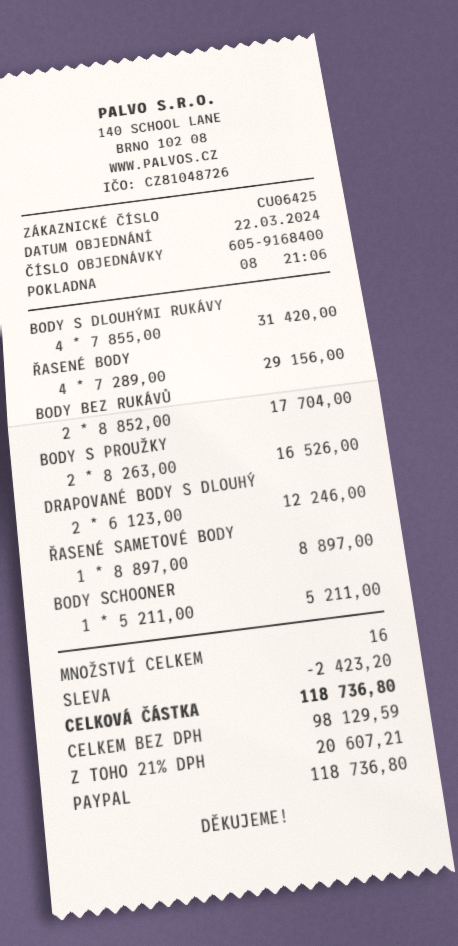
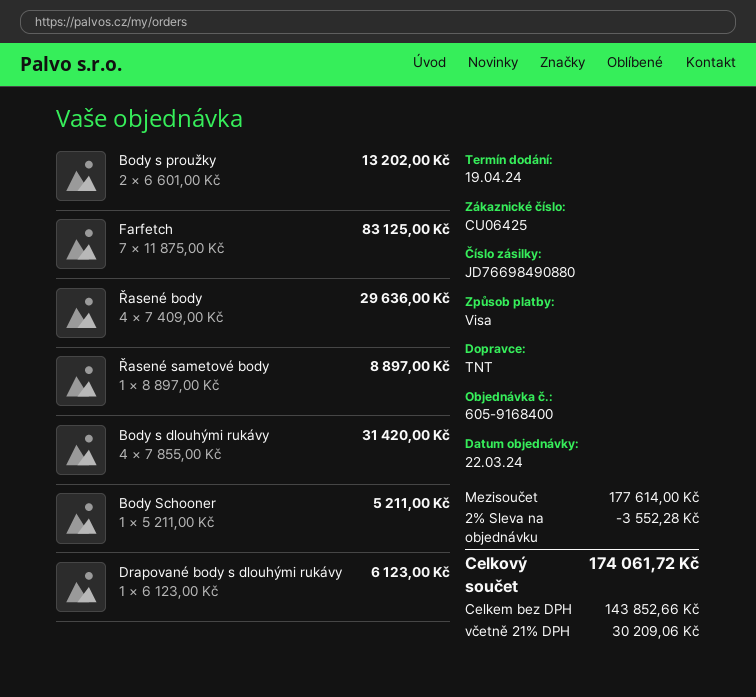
payment method: PayPal -> Visa
ŘASENÉ BODY: 4 x 7289.00 = 29156.00 -> 4 x 7409.00 = 29636.00
BODY BEZ RUKÁVŮ: 2 x 8852.00 = 17704.00 -> none
BODY S PROUŽKY: 2 x 8263.00 = 16526.00 -> 2 x 6601.00 = 13202.00
DRAPOVANÉ BODY S DLOUHÝ: 2 x 6123.00 = 12246.00 -> 1 x 6123.00 = 6123.00
Farfetch: none -> 7 x 11875.00 = 83125.00
discount: 2423.20 -> 3552.28
net: 98129.59 -> 143852.66
tax: 21% = 20607.21 -> 21% = 30209.06
total: 118736.80 -> 174061.72

